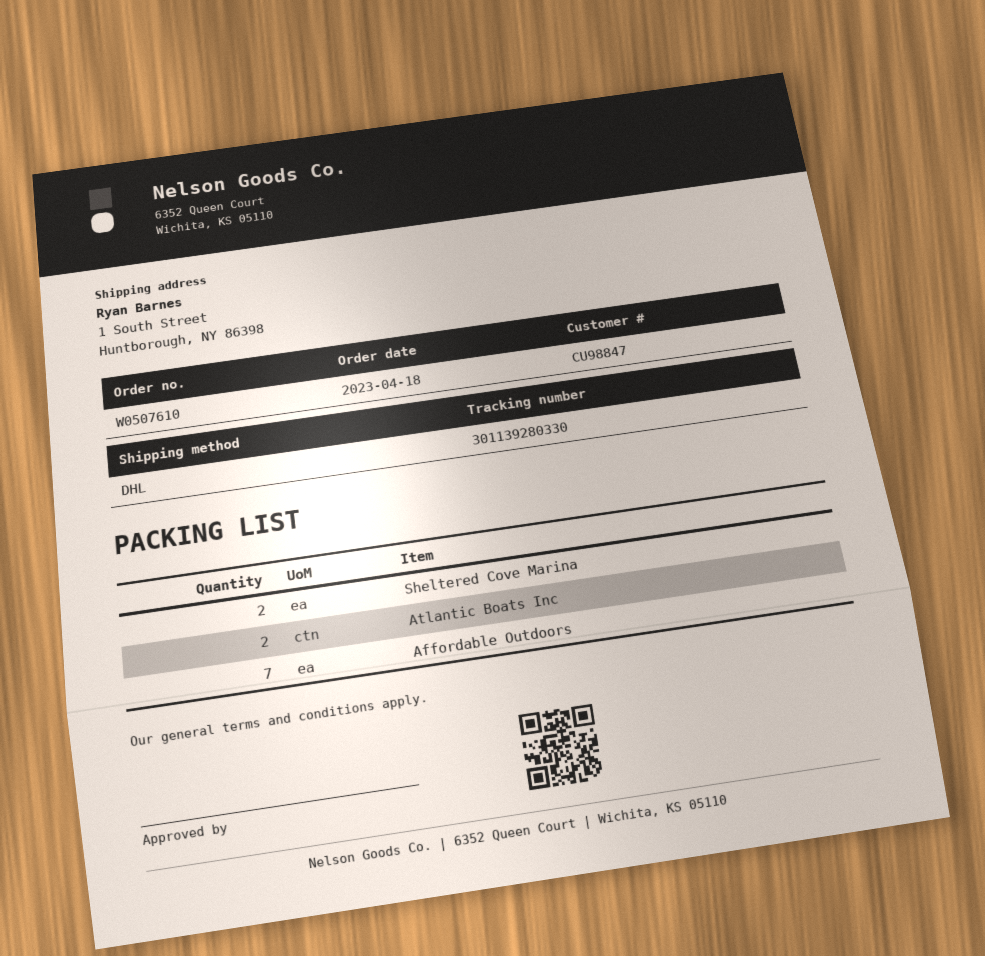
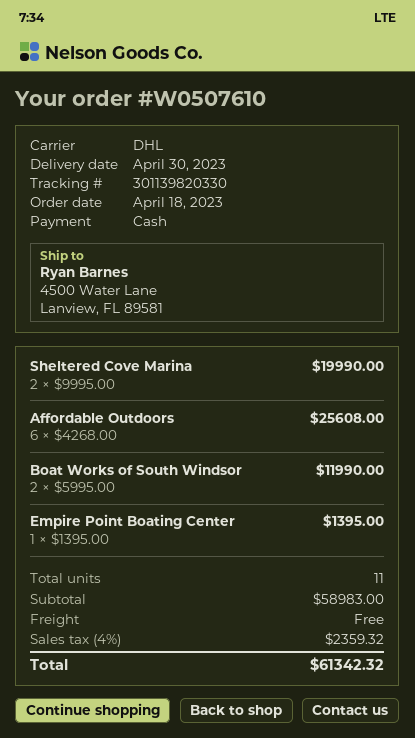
tracking number: 301139280330 -> 301139820330
ship to: 1 South Street, Huntborough, NY 86398 -> 4500 Water Lane, Lanview, FL 89581
Atlantic Boats Inc: 2 -> none
Affordable Outdoors: 7 -> 6
Boat Works of South Windsor: none -> 2
Empire Point Boating Center: none -> 1

